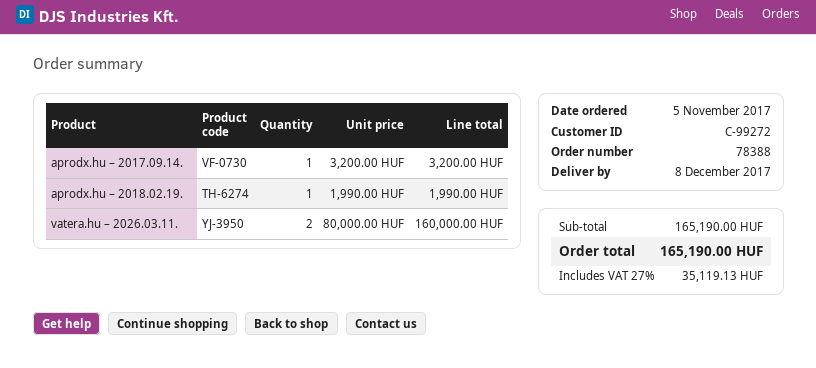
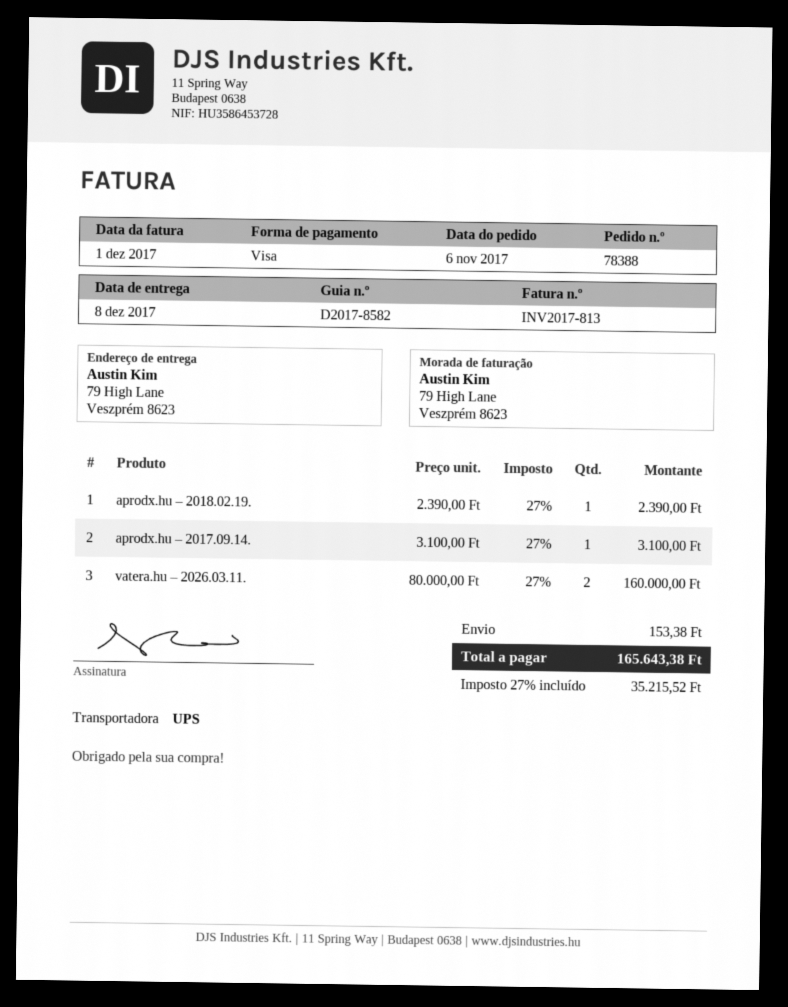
order date: 2017-11-05 -> 2017-11-06
aprodx.hu – 2017.09.14.: 1 x 3200.00 = 3200.00 -> 1 x 3100.00 = 3100.00
aprodx.hu – 2018.02.19.: 1 x 1990.00 = 1990.00 -> 1 x 2390.00 = 2390.00
shipping: none -> 153.38
tax: 27% = 35119.13 -> 27% = 35215.52
total: 165190.00 -> 165643.38

